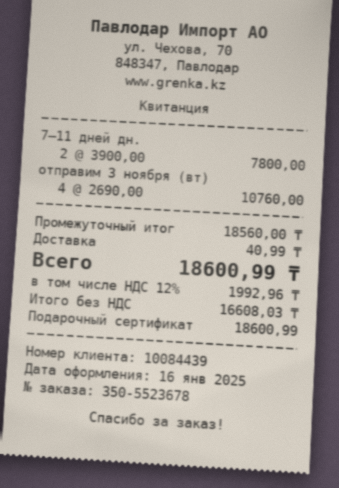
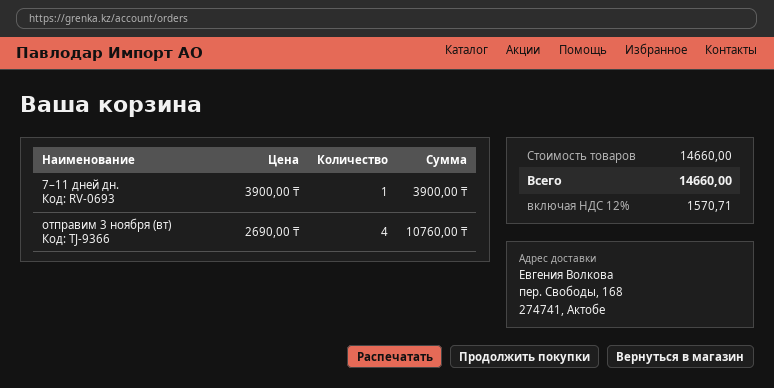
7–11 дней дн.: 2 x 3900.00 = 7800.00 -> 1 x 3900.00 = 3900.00
subtotal: 18560.00 -> 14660.00
shipping: 40.99 -> none
tax: 12% = 1992.96 -> 12% = 1570.71
total: 18600.99 -> 14660.00

